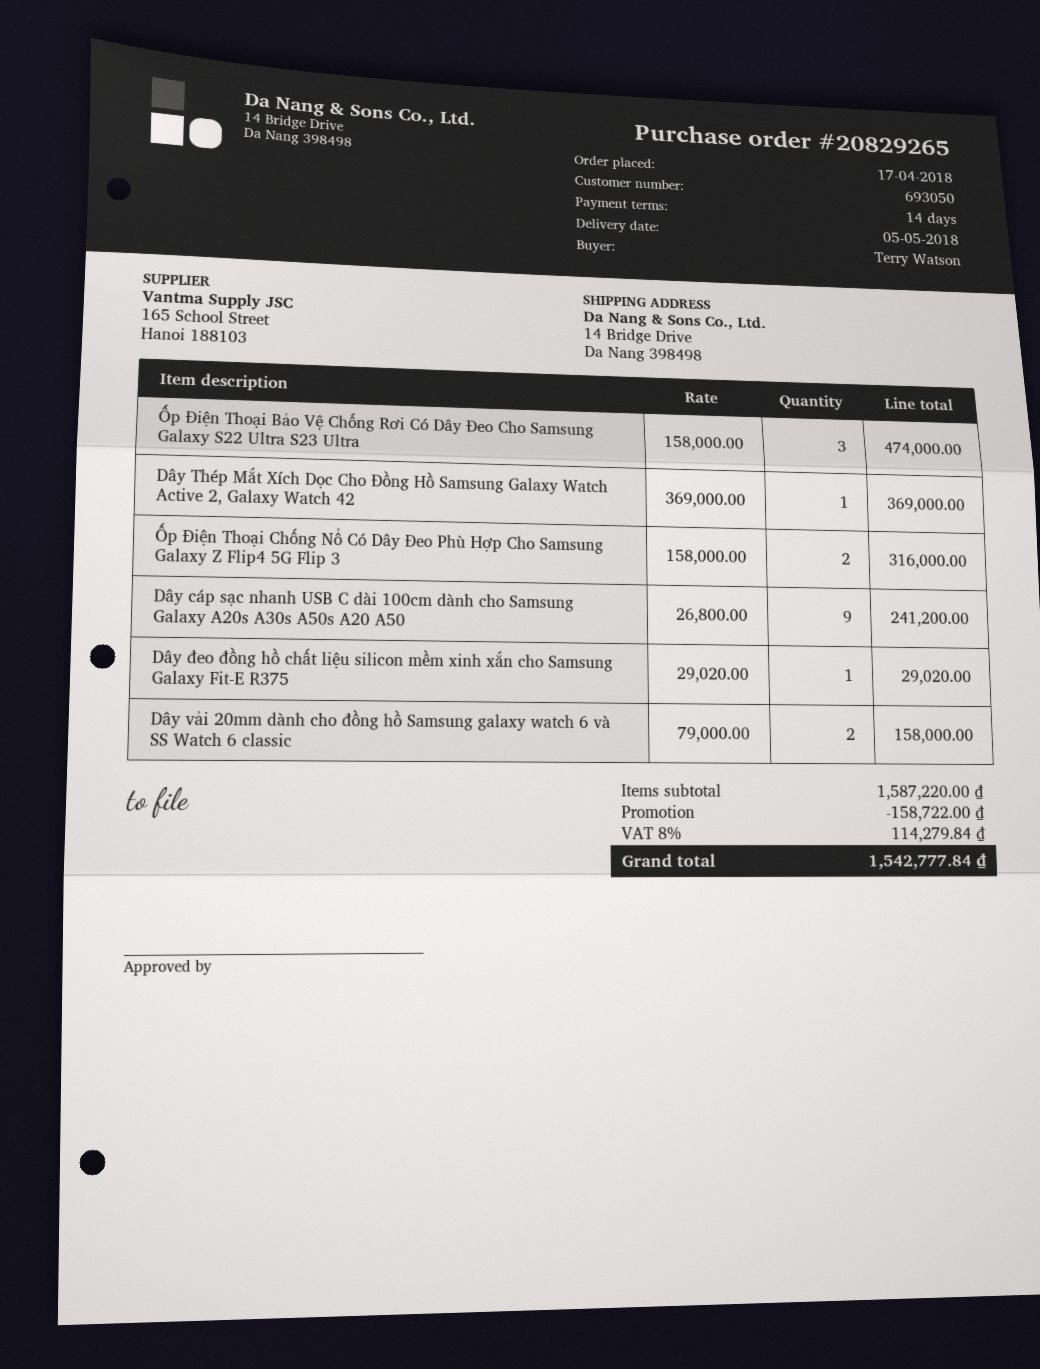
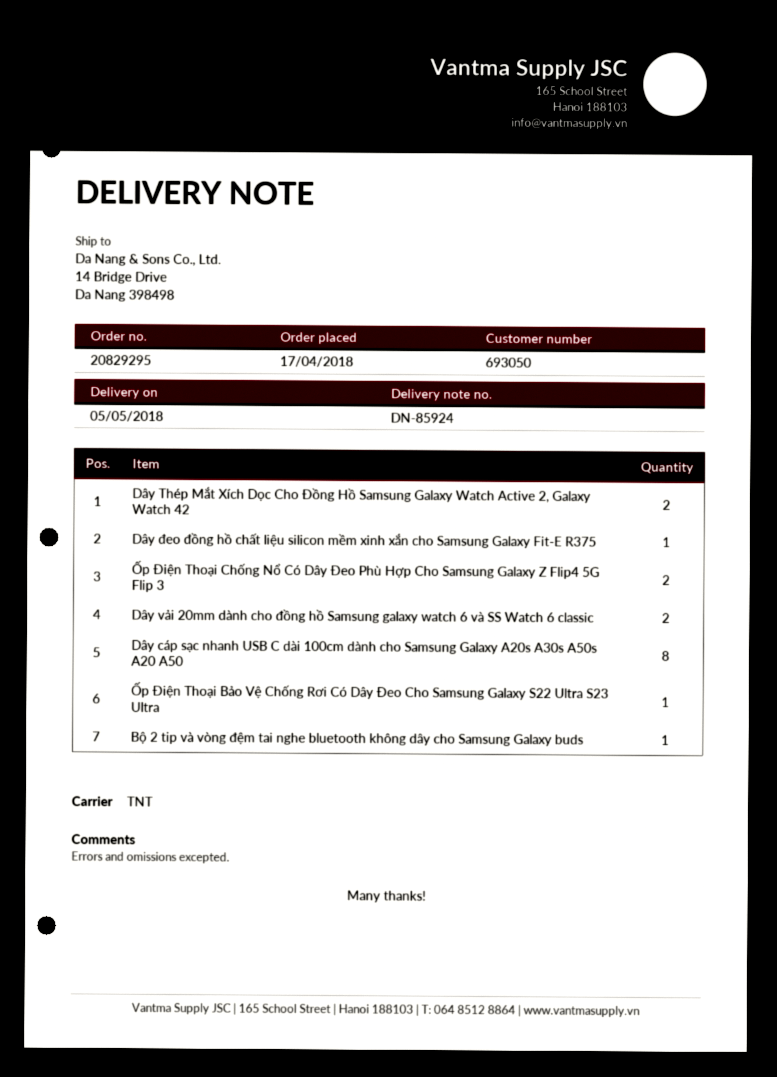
order number: 20829265 -> 20829295
Ốp Điện Thoại Bảo Vệ Chống Rơi Có Dây Đeo Cho Samsung Galaxy S22 Ultra S23 Ultra: 3 -> 1
Dây Thép Mắt Xích Dọc Cho Đồng Hồ Samsung Galaxy Watch Active 2, Galaxy Watch 42: 1 -> 2
Dây cáp sạc nhanh USB C dài 100cm dành cho Samsung Galaxy A20s A30s A50s A20 A50: 9 -> 8
Bộ 2 tip và vòng đệm tai nghe bluetooth không dây cho Samsung Galaxy buds: none -> 1

